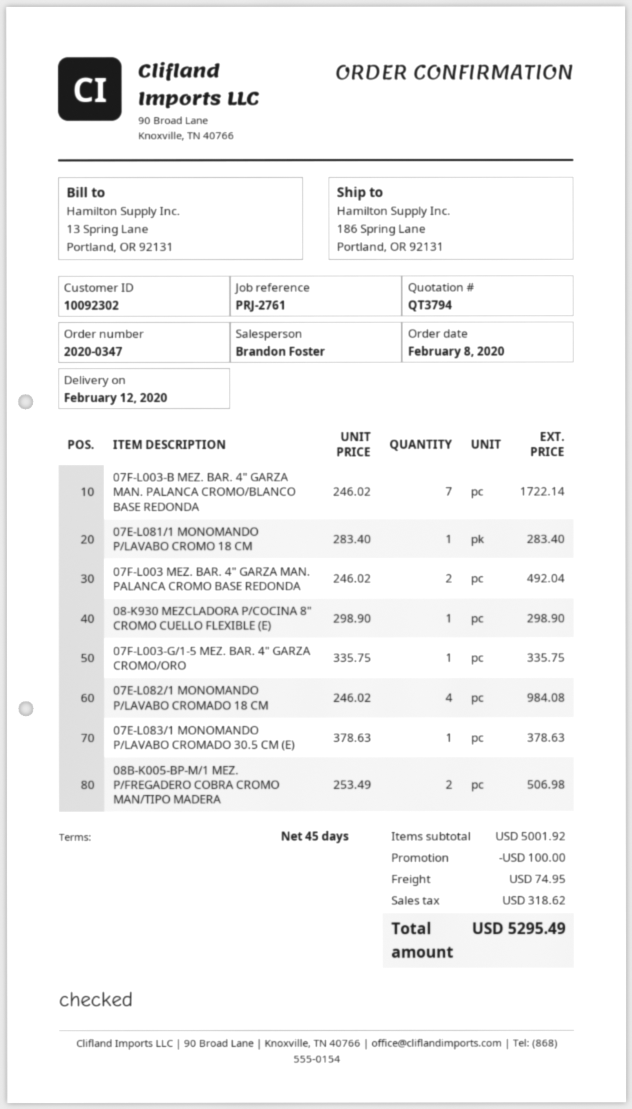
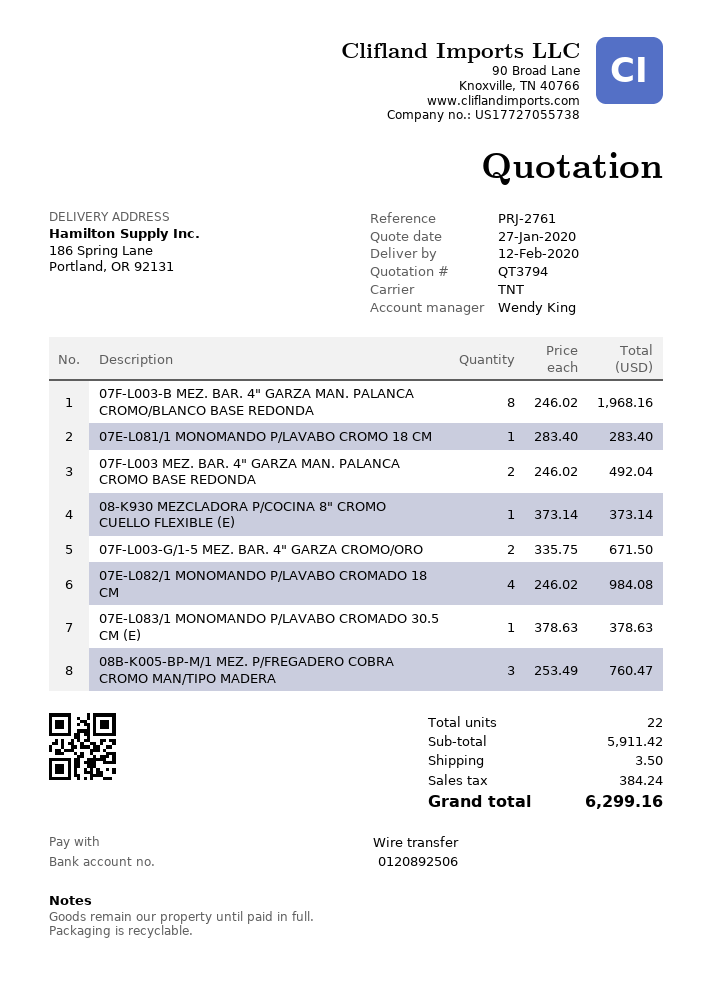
sales rep: Brandon Foster -> Wendy King
07F-L003-B MEZ. BAR. 4" GARZA MAN. PALANCA CROMO/BLANCO BASE REDONDA: 7 x 246.02 = 1722.14 -> 8 x 246.02 = 1968.16
08-K930 MEZCLADORA P/COCINA 8" CROMO CUELLO FLEXIBLE (E): 1 x 298.90 = 298.90 -> 1 x 373.14 = 373.14
07F-L003-G/1-5 MEZ. BAR. 4" GARZA CROMO/ORO: 1 x 335.75 = 335.75 -> 2 x 335.75 = 671.50
08B-K005-BP-M/1 MEZ. P/FREGADERO COBRA CROMO MAN/TIPO MADERA: 2 x 253.49 = 506.98 -> 3 x 253.49 = 760.47
subtotal: 5001.92 -> 5911.42
discount: 100.00 -> none
shipping: 74.95 -> 3.50
tax: 318.62 -> 384.24
total: 5295.49 -> 6299.16

